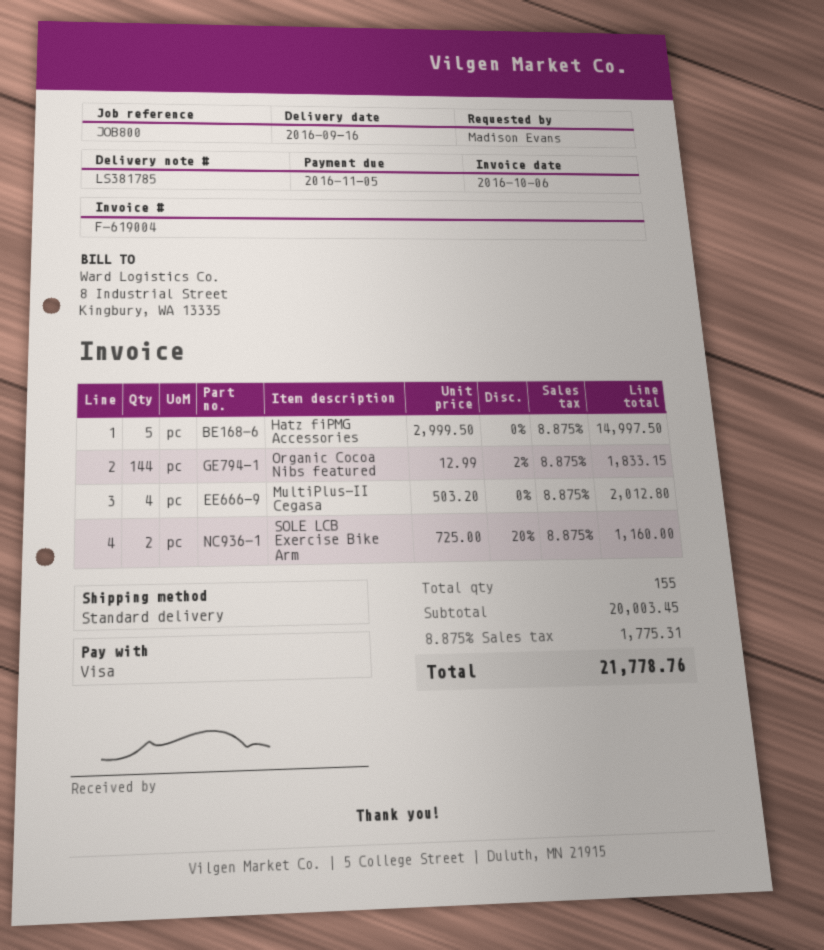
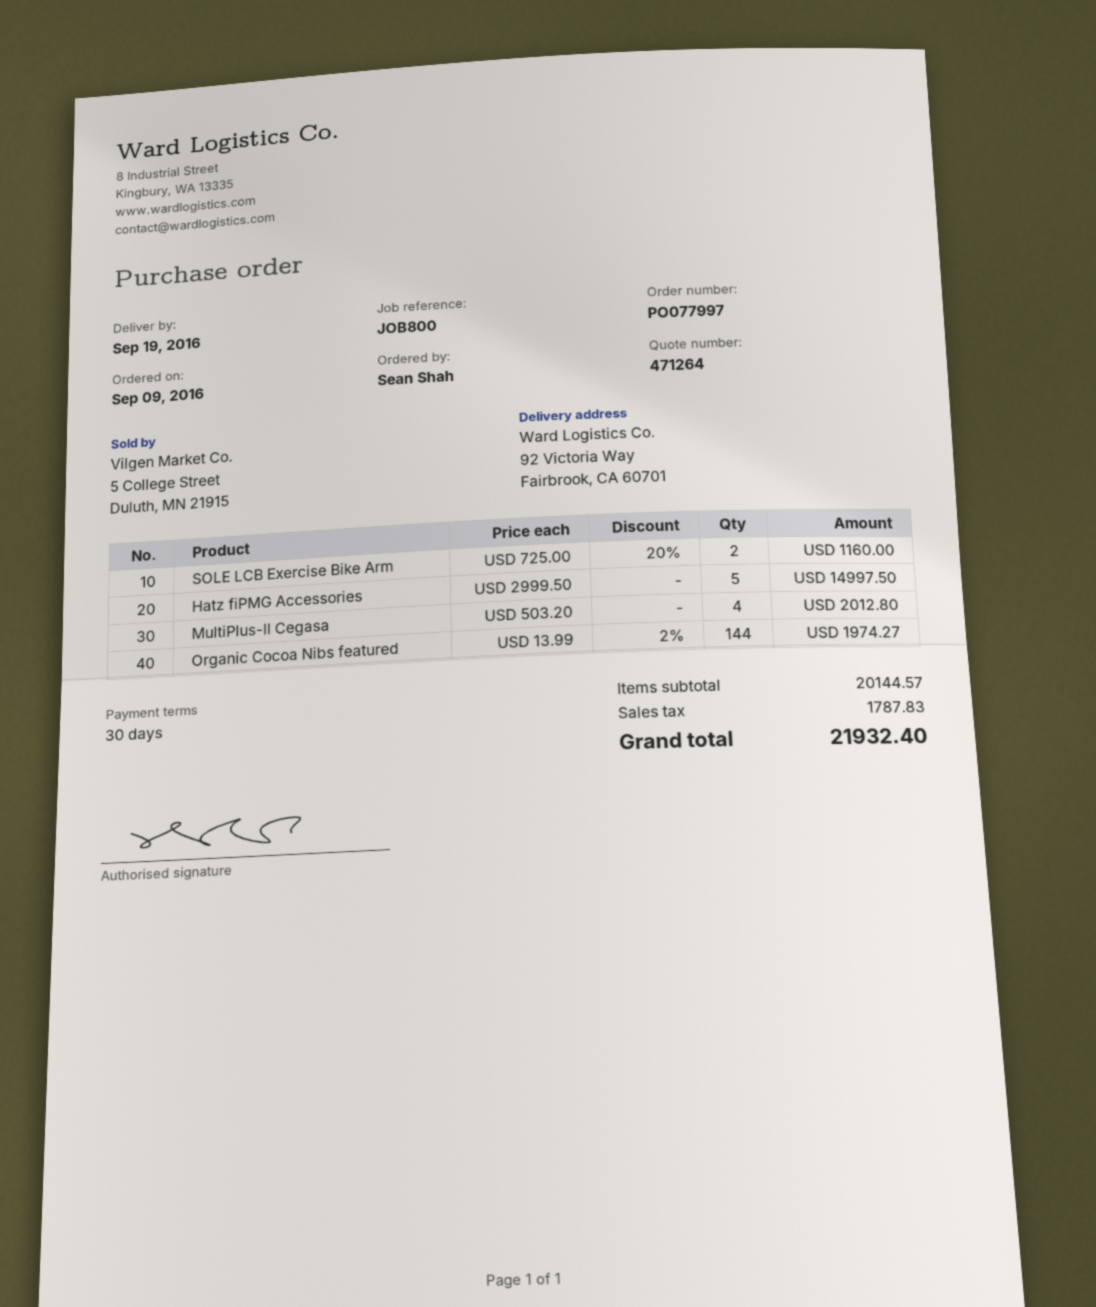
delivery date: 2016-09-16 -> 2016-09-19
ordered by: Madison Evans -> Sean Shah
Organic Cocoa Nibs featured: 144 x 12.99 - 2% = 1833.15 -> 144 x 13.99 - 2% = 1974.27
subtotal: 20003.45 -> 20144.57
tax: 1775.31 -> 1787.83
total: 21778.76 -> 21932.40

